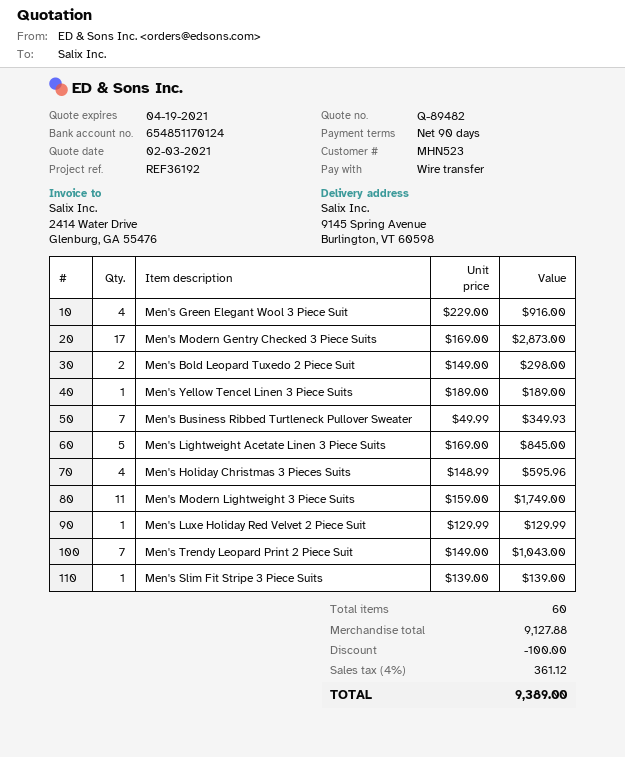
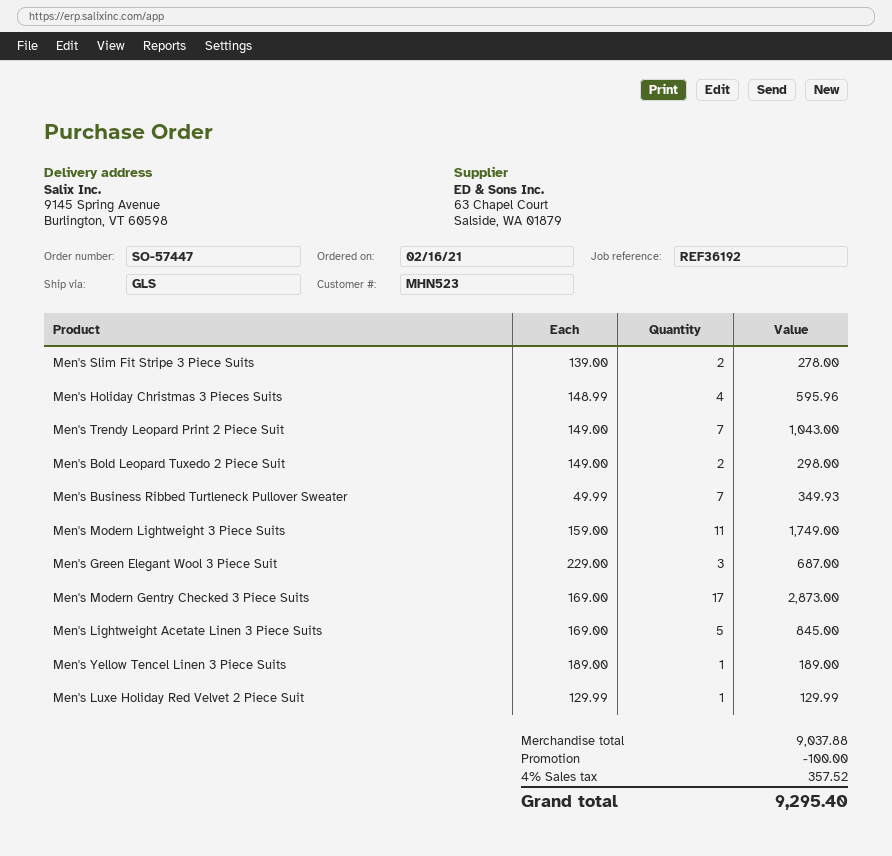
Men's Green Elegant Wool 3 Piece Suit: 4 x 229.00 = 916.00 -> 3 x 229.00 = 687.00
Men's Slim Fit Stripe 3 Piece Suits: 1 x 139.00 = 139.00 -> 2 x 139.00 = 278.00
subtotal: 9127.88 -> 9037.88
tax: 4% = 361.12 -> 4% = 357.52
total: 9389.00 -> 9295.40

